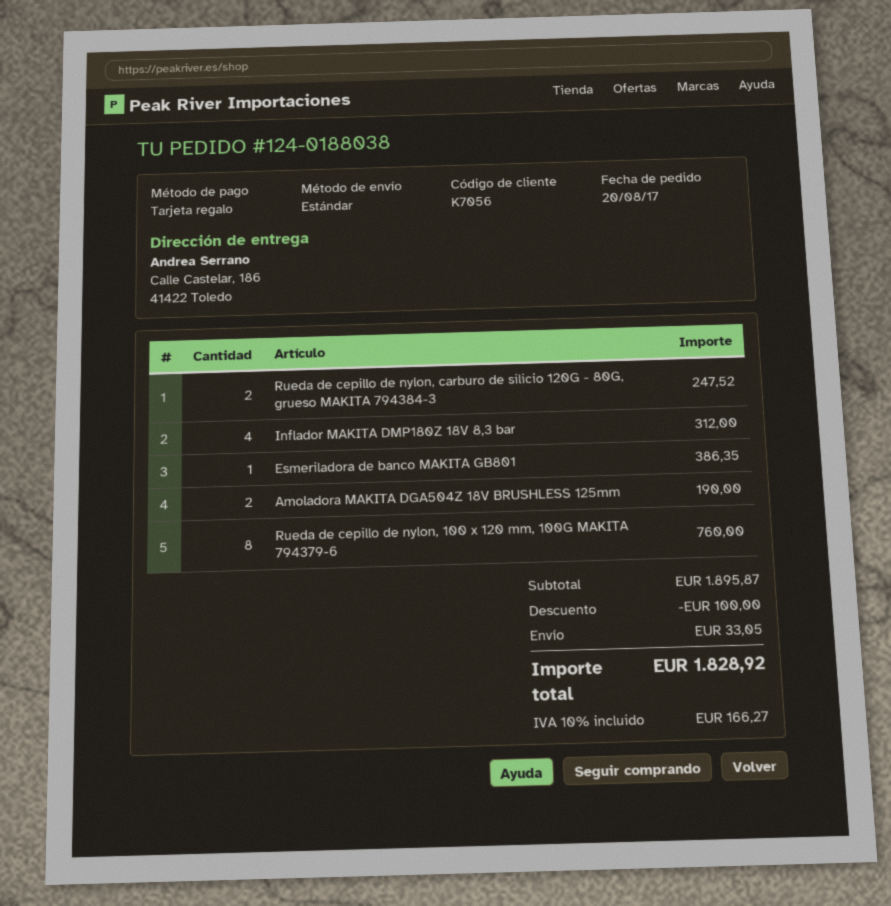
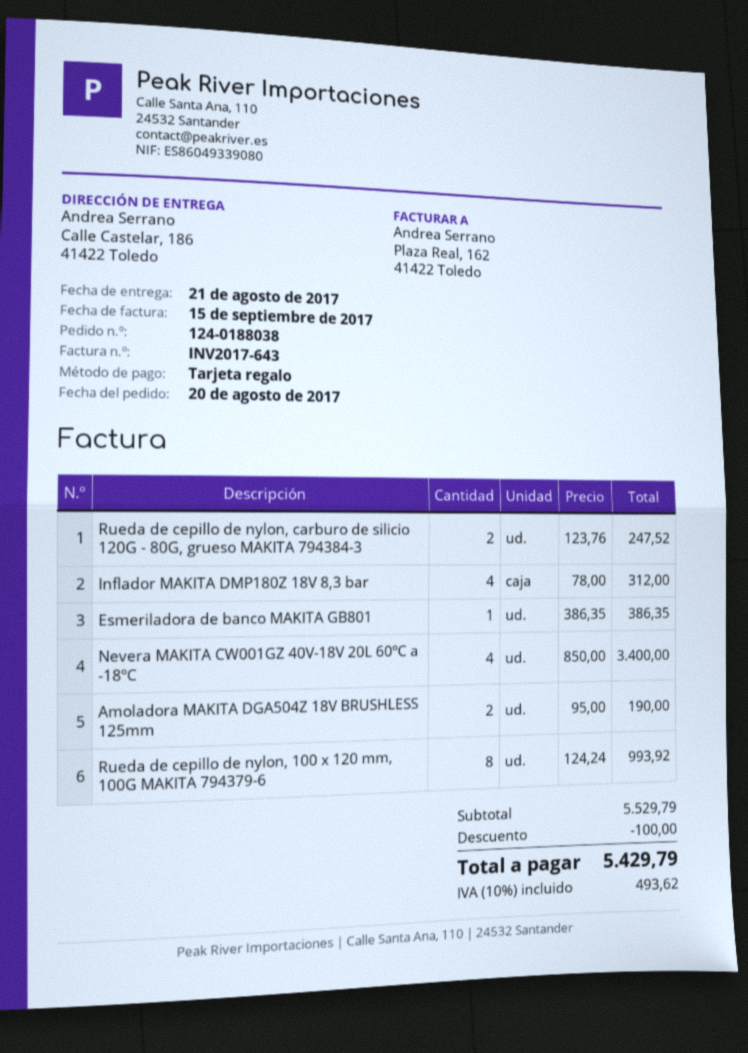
Rueda de cepillo de nylon, 100 x 120 mm, 100G MAKITA 794379-6: 8 for 760.00 -> 8 for 993.92
Nevera MAKITA CW001GZ 40V-18V 20L 60ºC a -18ºC: none -> 4 for 3400.00
subtotal: 1895.87 -> 5529.79
shipping: 33.05 -> none
tax: 10% = 166.27 -> 10% = 493.62
total: 1828.92 -> 5429.79

